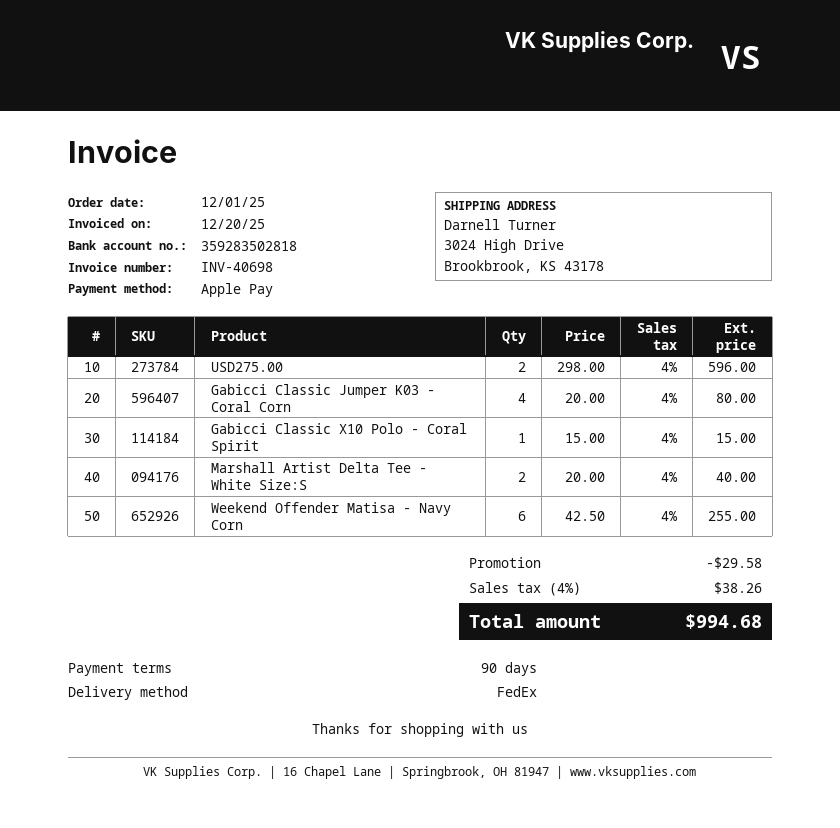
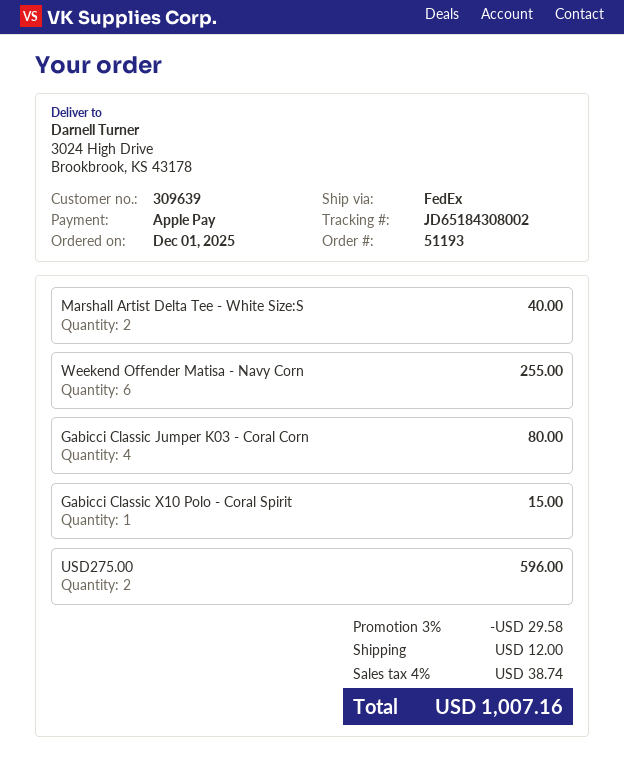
shipping: none -> 12.00
tax: 4% = 38.26 -> 4% = 38.74
total: 994.68 -> 1007.16

